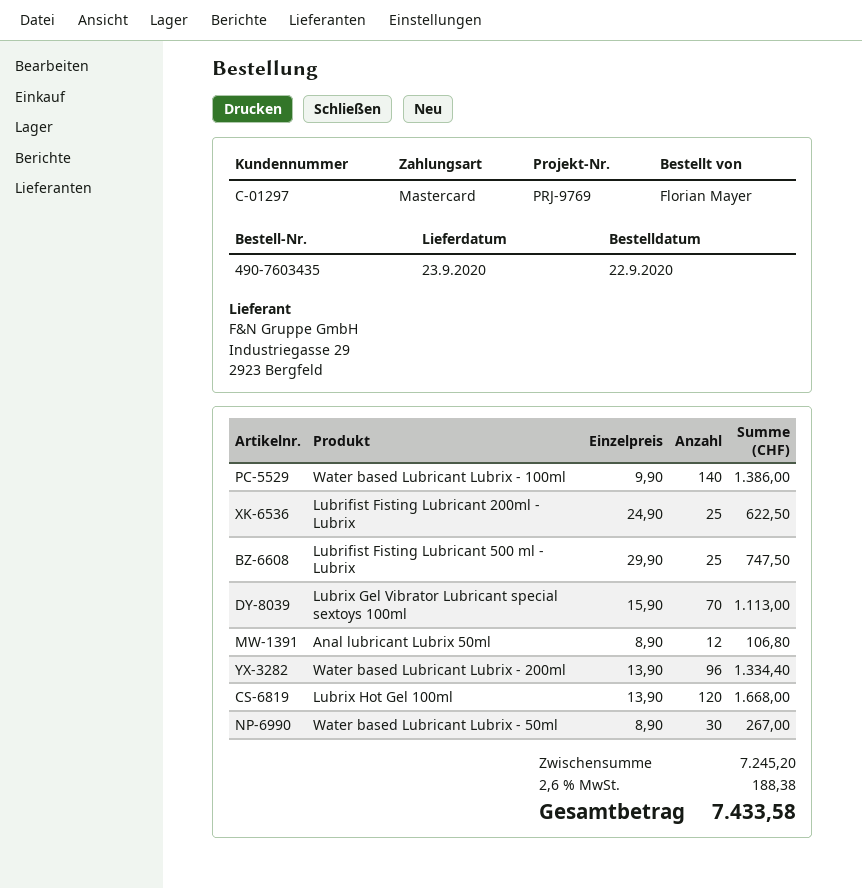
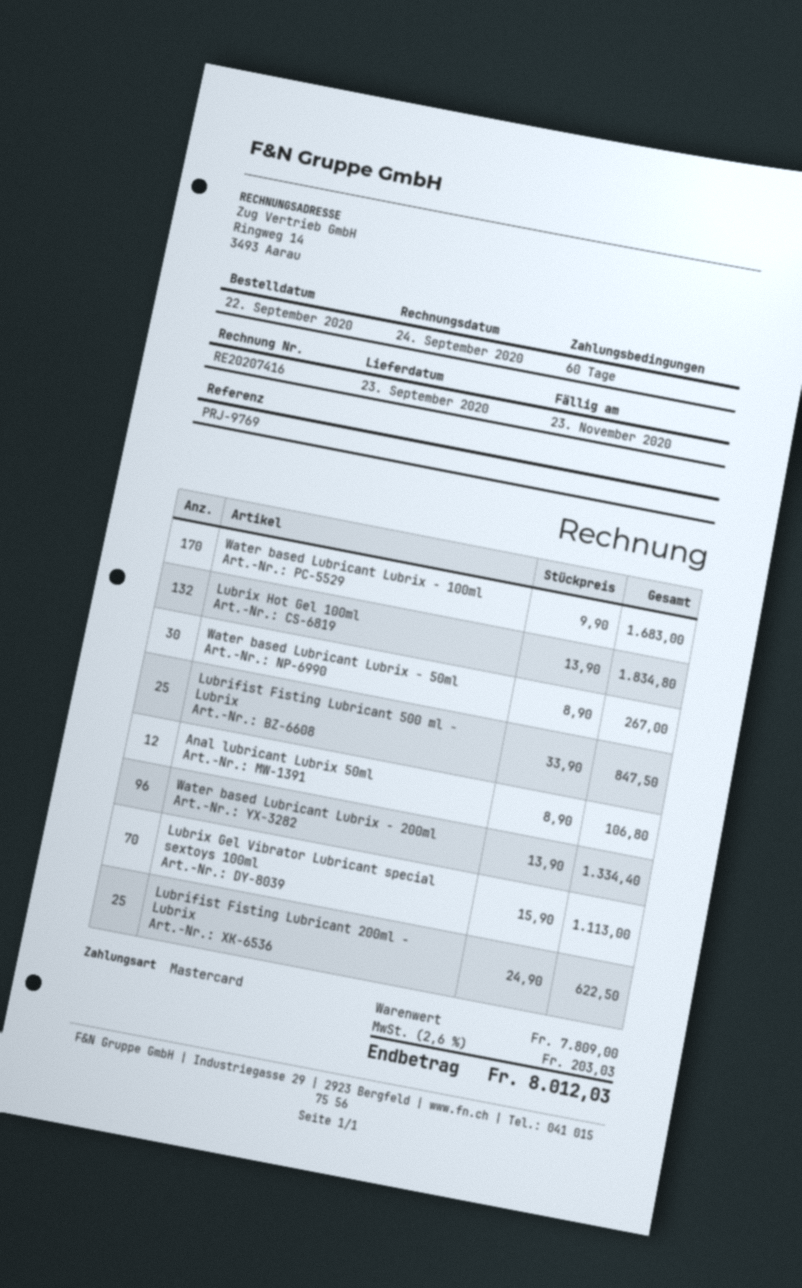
Water based Lubricant Lubrix - 100ml: 140 x 9.90 = 1386.00 -> 170 x 9.90 = 1683.00
Lubrifist Fisting Lubricant 500 ml - Lubrix: 25 x 29.90 = 747.50 -> 25 x 33.90 = 847.50
Lubrix Hot Gel 100ml: 120 x 13.90 = 1668.00 -> 132 x 13.90 = 1834.80
subtotal: 7245.20 -> 7809.00
tax: 2.6% = 188.38 -> 2.6% = 203.03
total: 7433.58 -> 8012.03

